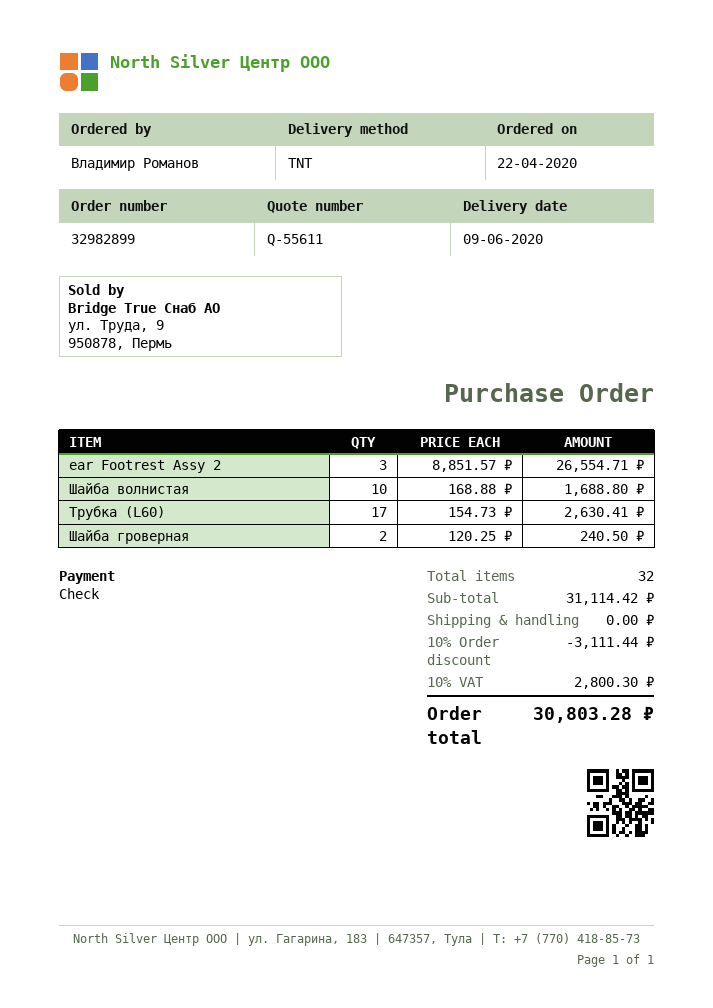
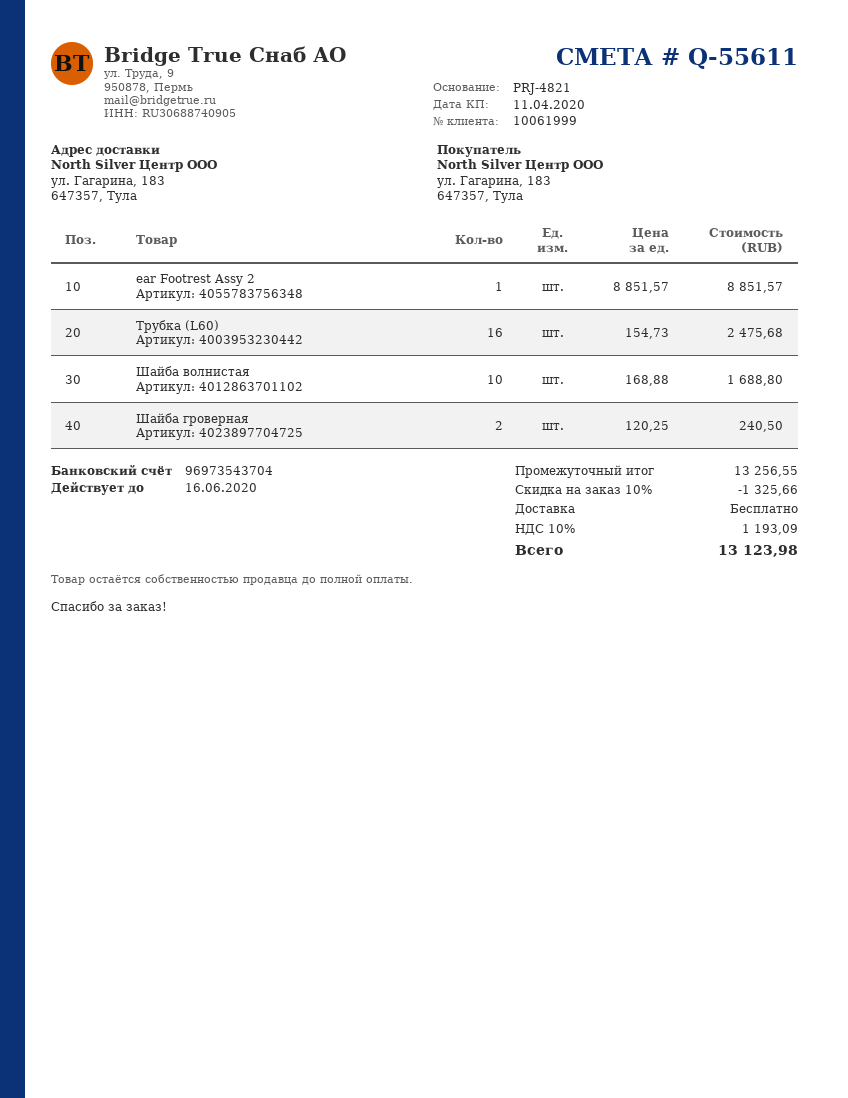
ear Footrest Assy 2: 3 x 8851.57 = 26554.71 -> 1 x 8851.57 = 8851.57
Трубка (L60): 17 x 154.73 = 2630.41 -> 16 x 154.73 = 2475.68
subtotal: 31114.42 -> 13256.55
discount: 10% = 3111.44 -> 10% = 1325.66
tax: 10% = 2800.30 -> 10% = 1193.09
total: 30803.28 -> 13123.98

